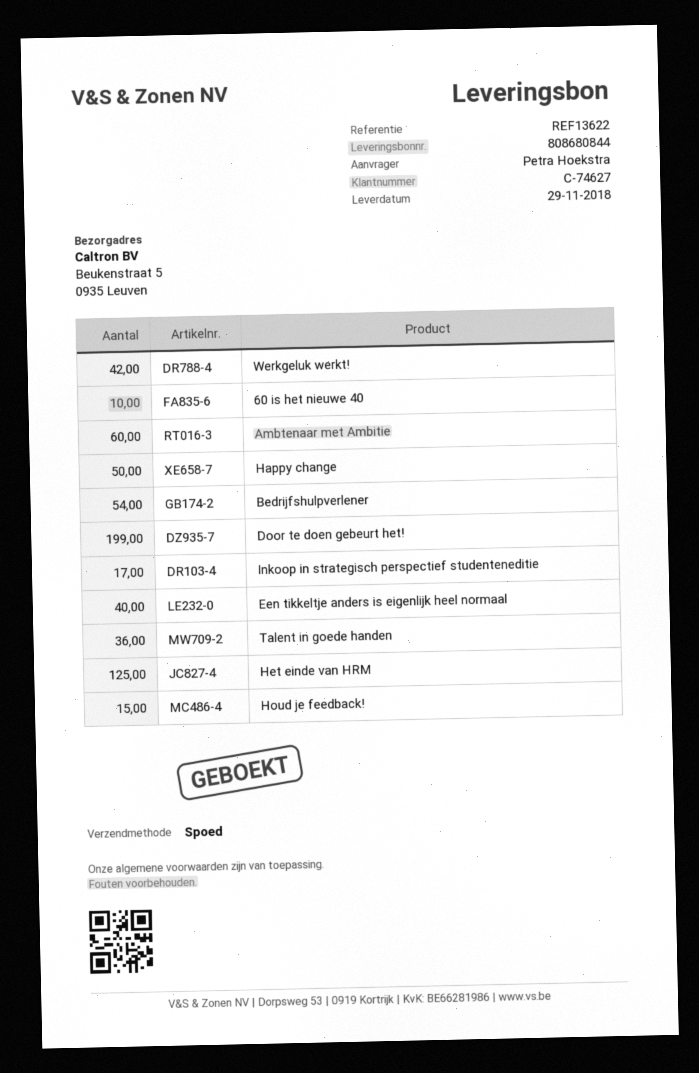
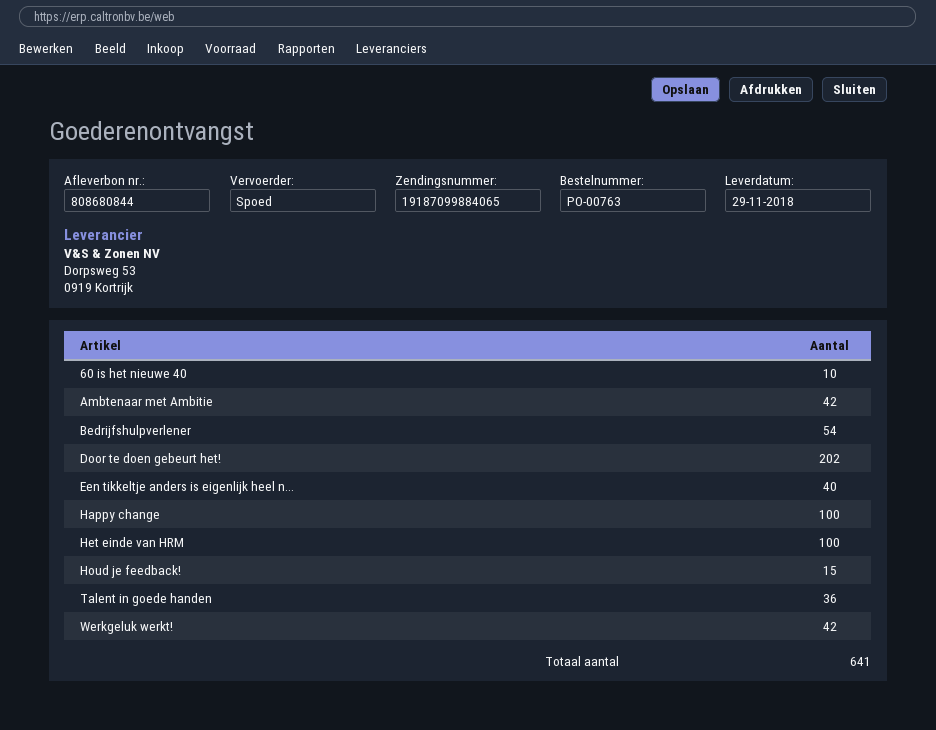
Ambtenaar met Ambitie: 60 -> 42
Happy change: 50 -> 100
Door te doen gebeurt het!: 199 -> 202
Inkoop in strategisch perspectief studenteneditie: 17 -> none
Het einde van HRM: 125 -> 100

